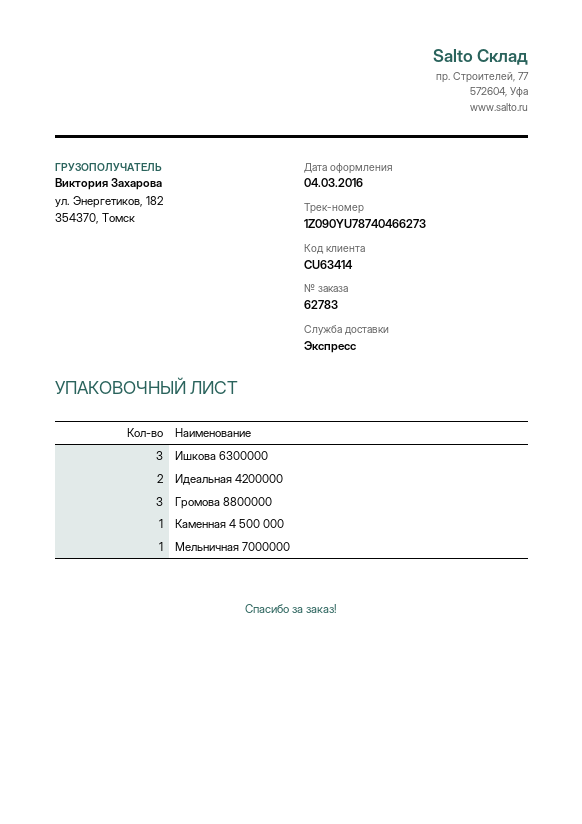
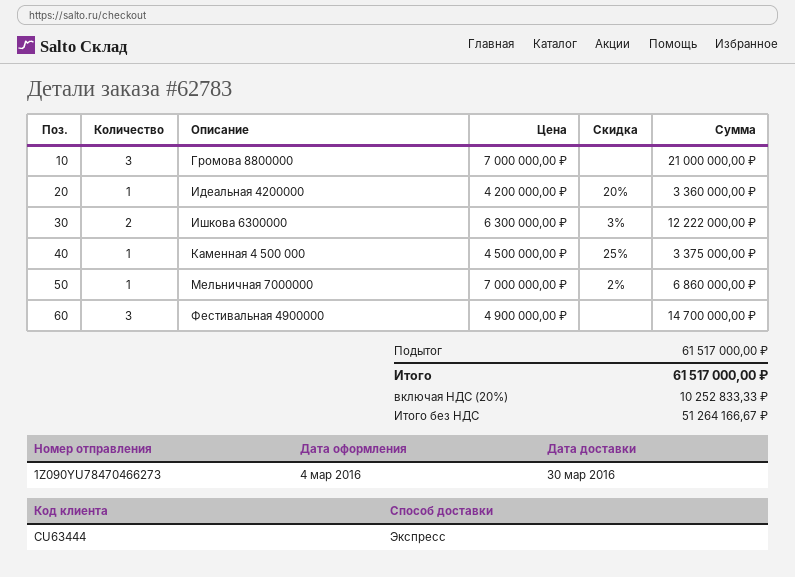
customer number: CU63414 -> CU63444
tracking number: 1Z090YU78740466273 -> 1Z090YU78470466273
Ишкова 6300000: 3 -> 2
Идеальная 4200000: 2 -> 1
Фестивальная 4900000: none -> 3

